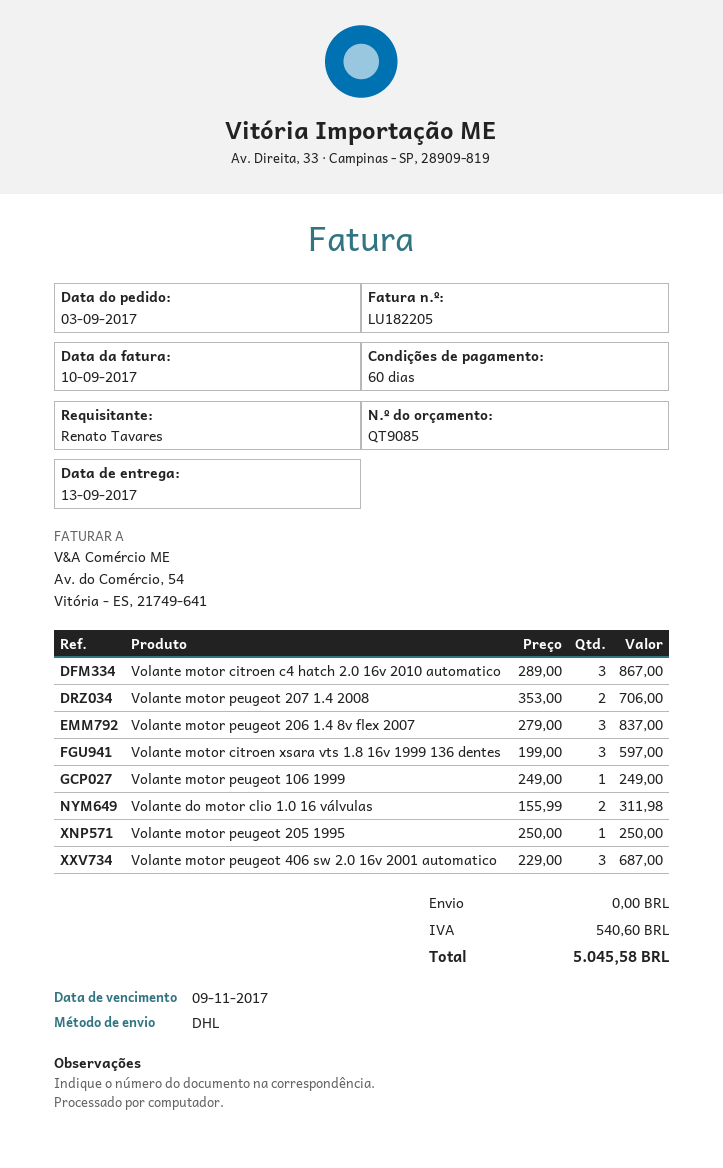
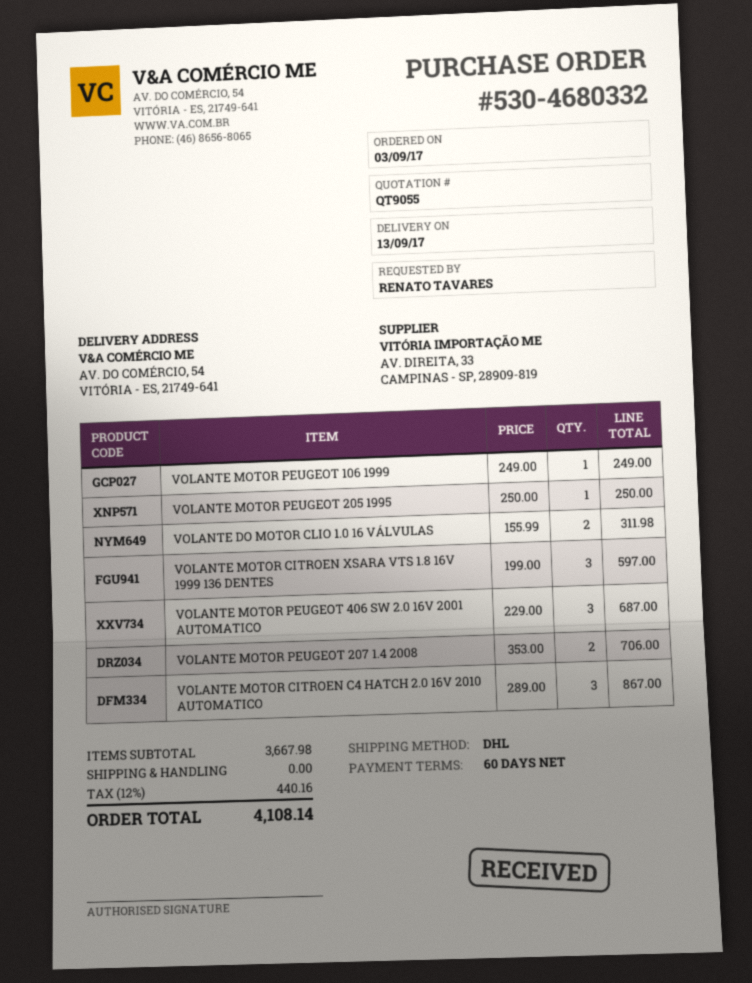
quote number: QT9085 -> QT9055
Volante motor peugeot 206 1.4 8v flex 2007: 3 x 279.00 = 837.00 -> none
tax: 540.60 -> 440.16
total: 5045.58 -> 4108.14

